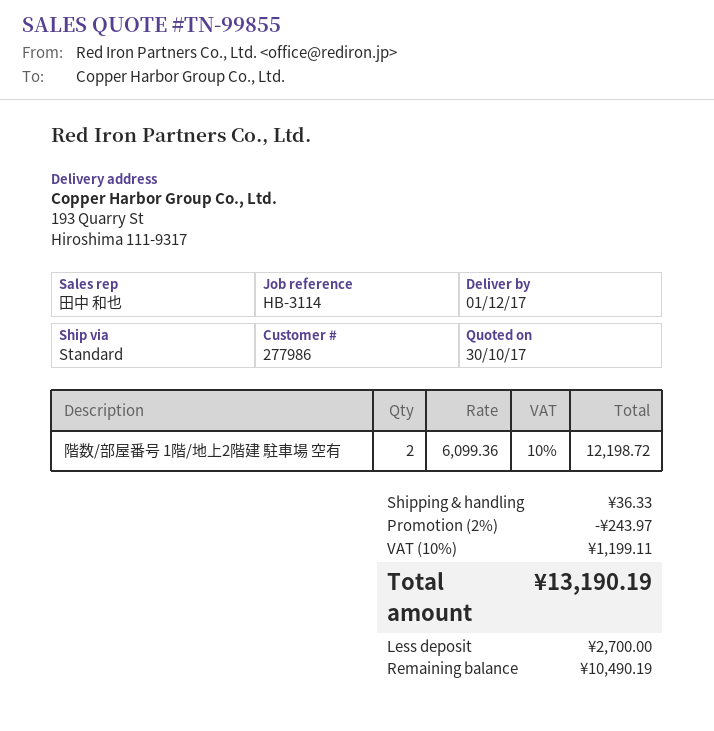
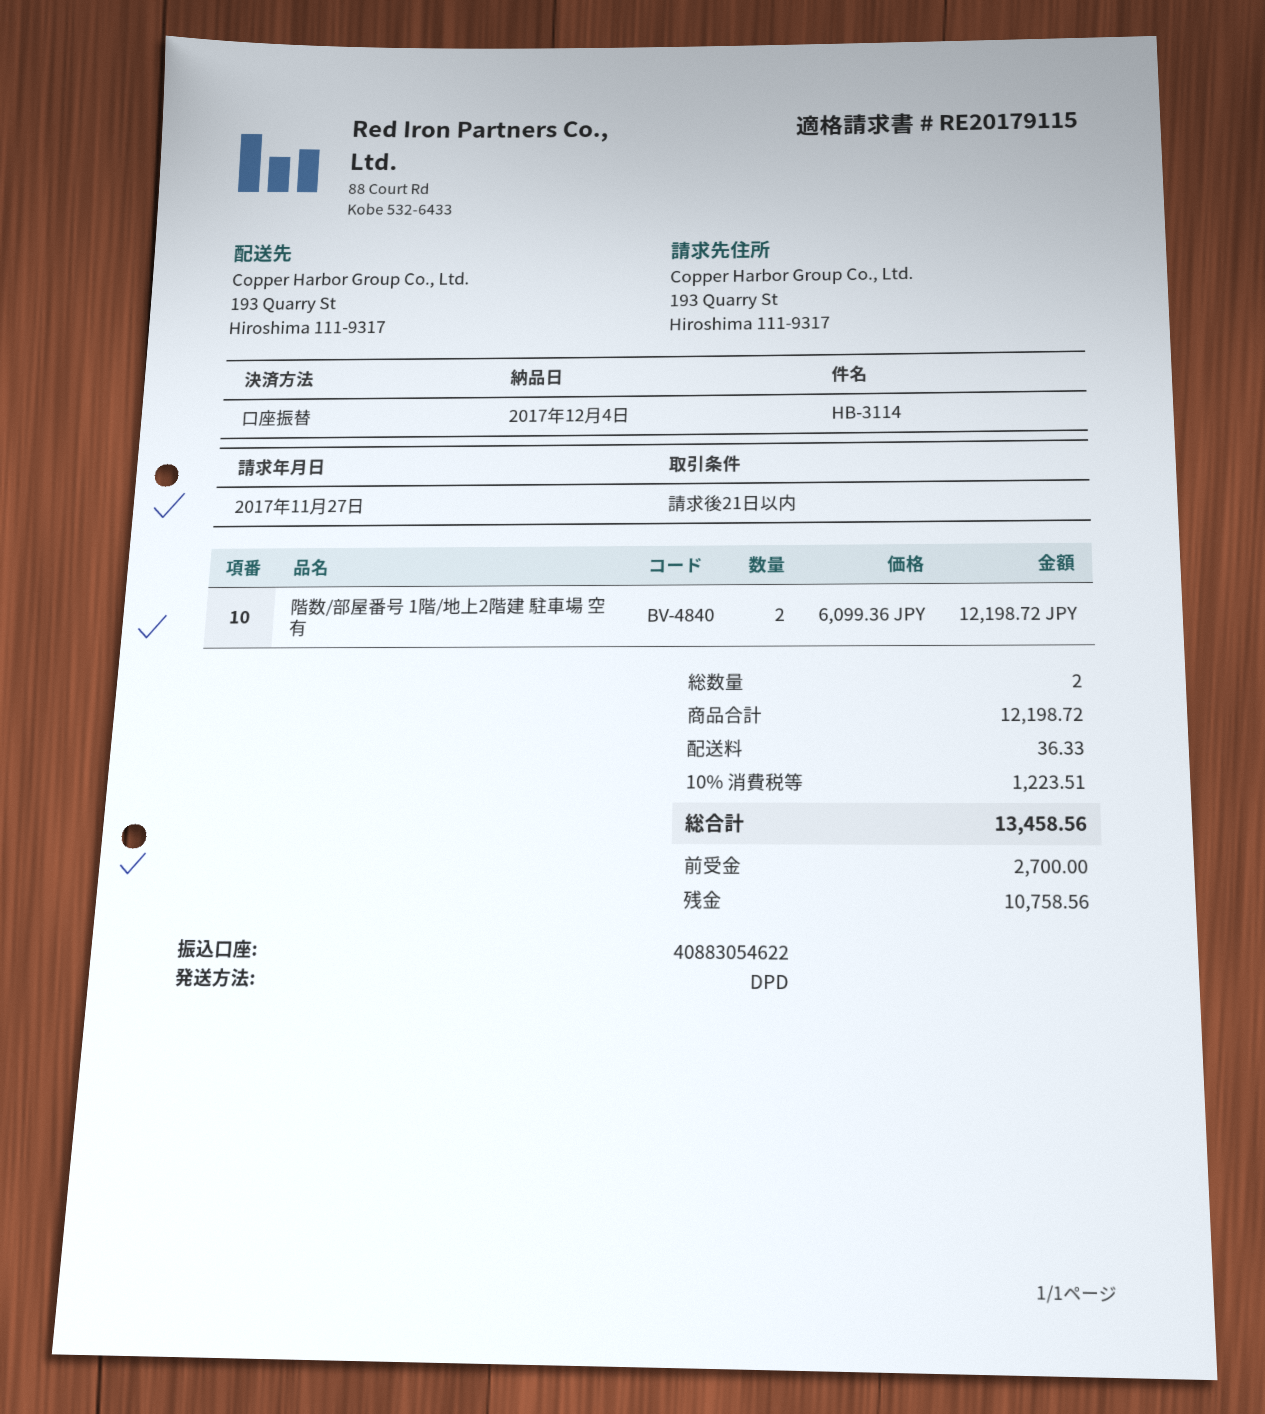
delivery date: 2017-12-01 -> 2017-12-04
shipping method: standard -> DPD
discount: 2% = 243.97 -> none
tax: 10% = 1199.11 -> 10% = 1223.51
total: 13190.19 -> 13458.56
balance: 10490.19 -> 10758.56

